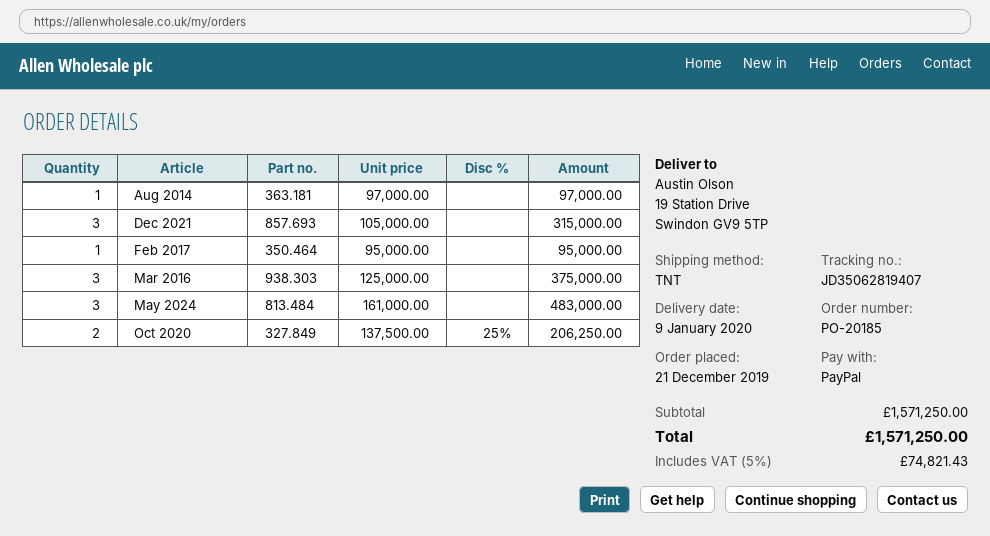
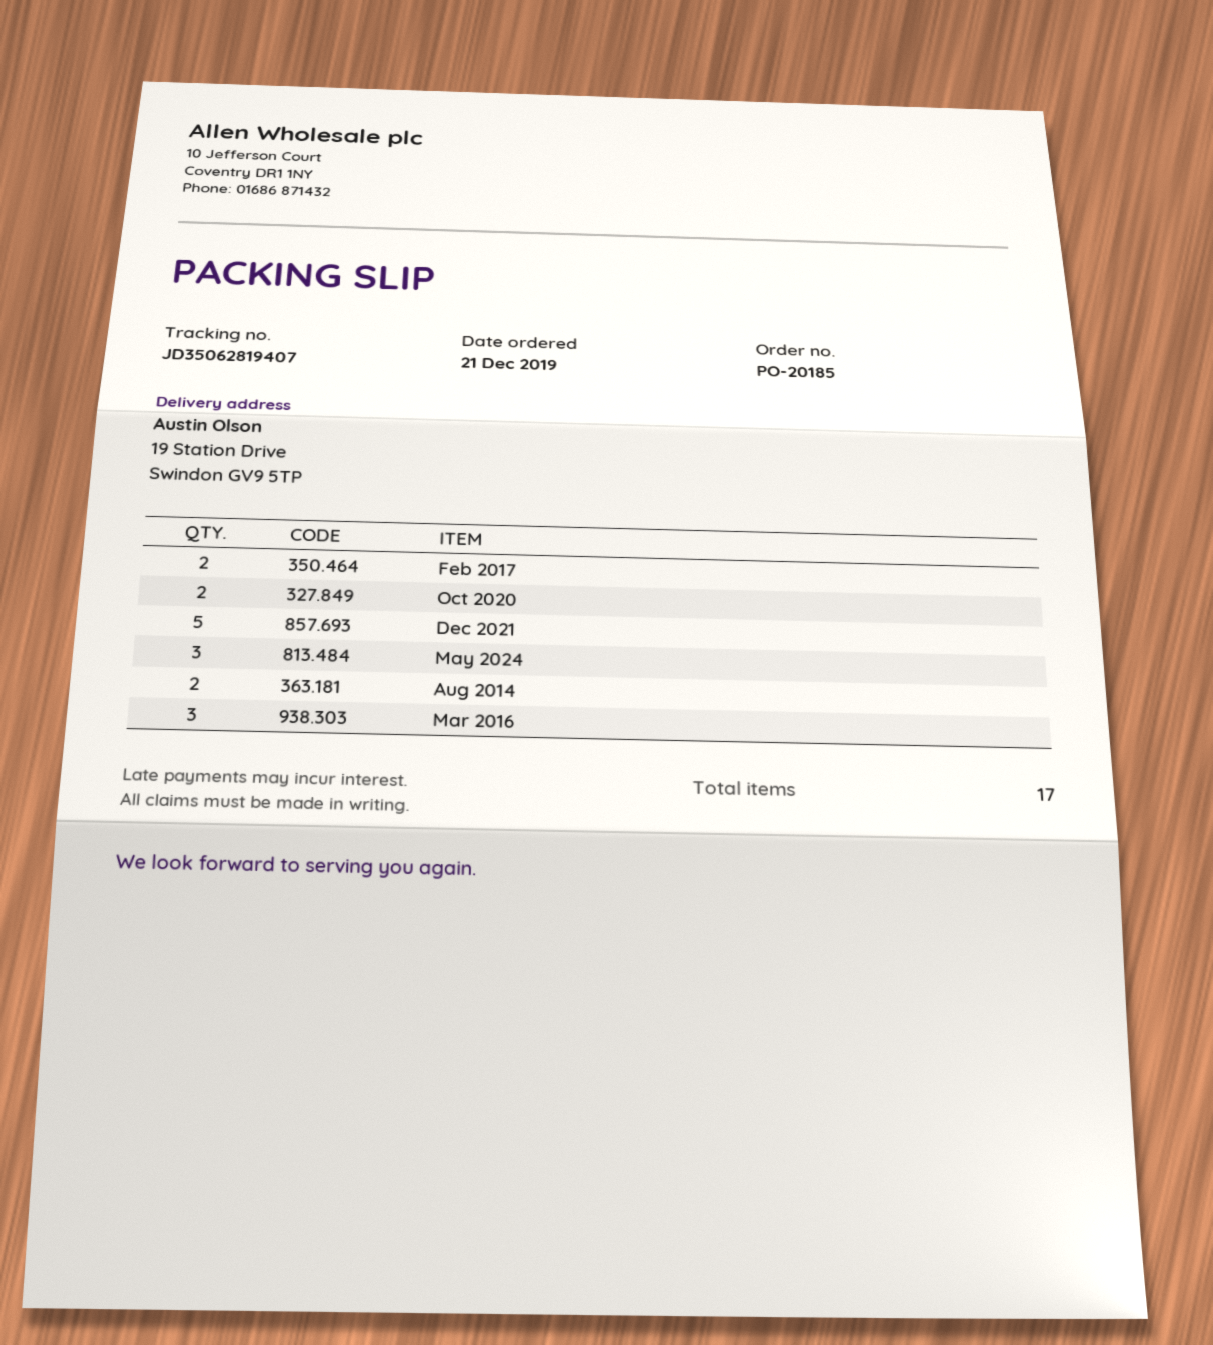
Aug 2014: 1 -> 2
Dec 2021: 3 -> 5
Feb 2017: 1 -> 2

